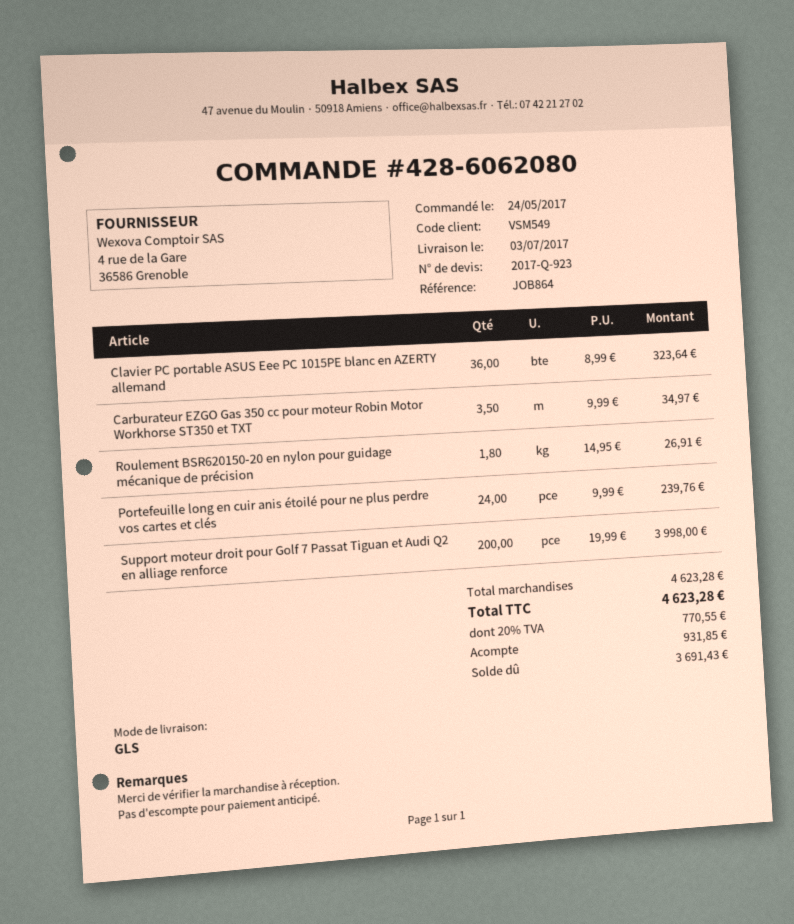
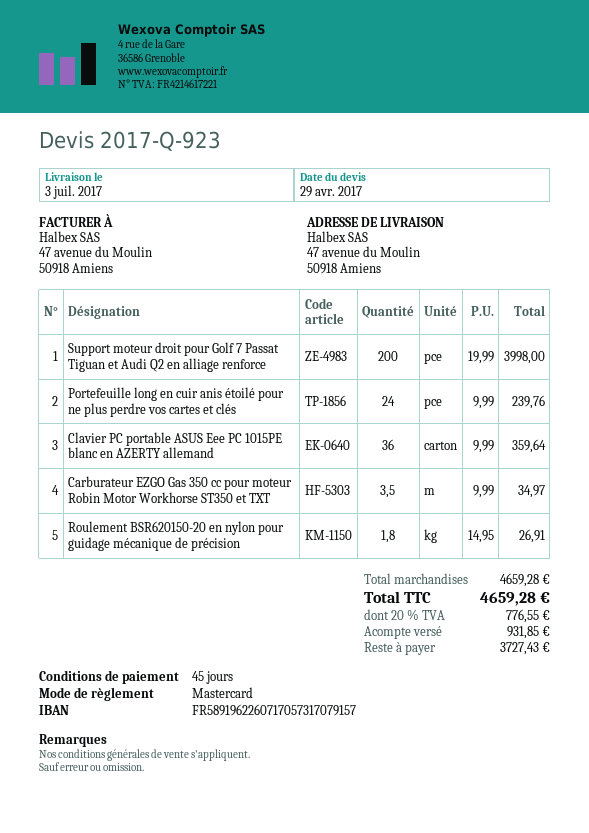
Clavier PC portable ASUS Eee PC 1015PE blanc en AZERTY allemand: 36 x 8.99 = 323.64 -> 36 x 9.99 = 359.64
subtotal: 4623.28 -> 4659.28
tax: 20% = 770.55 -> 20% = 776.55
total: 4623.28 -> 4659.28
balance: 3691.43 -> 3727.43

